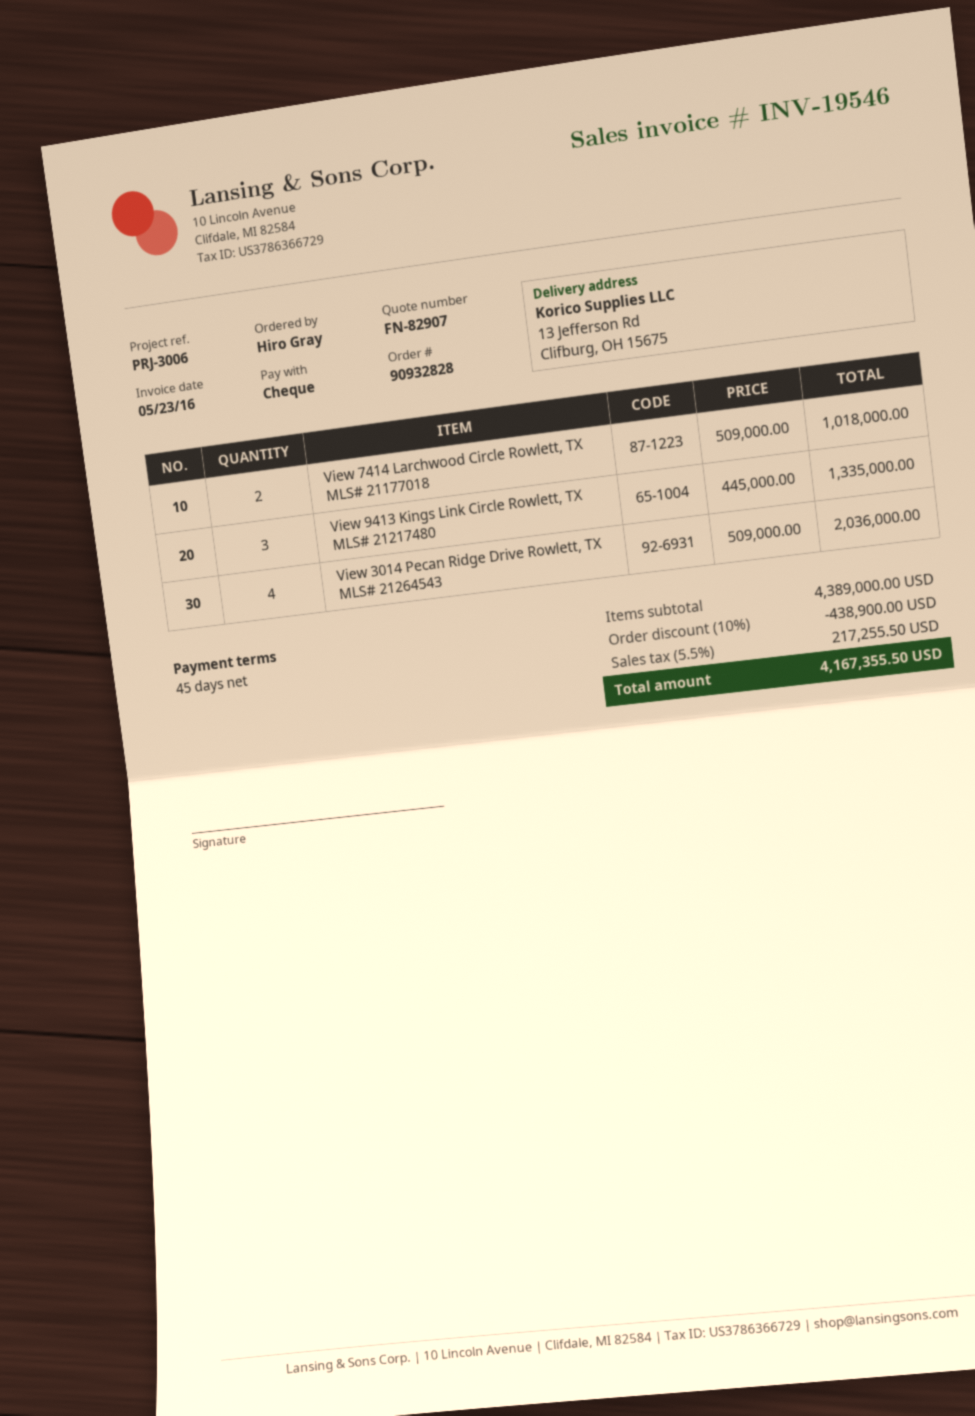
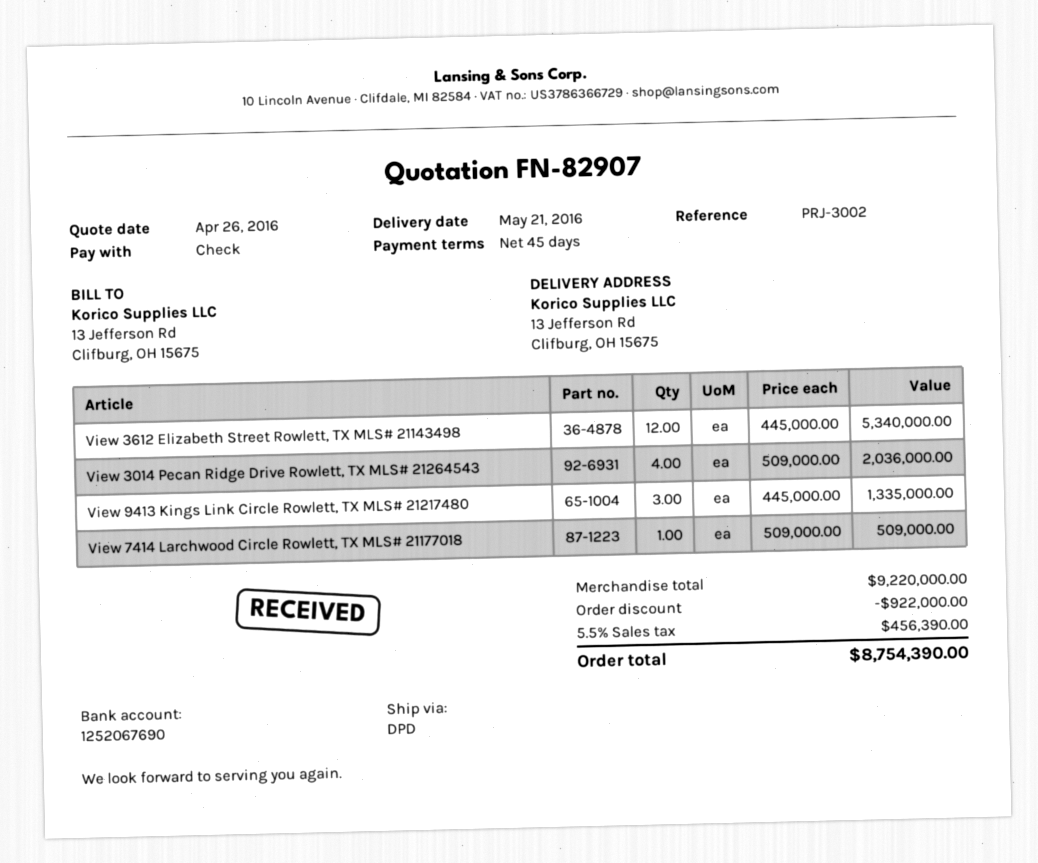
reference: PRJ-3006 -> PRJ-3002
View 7414 Larchwood Circle Rowlett, TX MLS# 21177018: 2 x 509000.00 = 1018000.00 -> 1 x 509000.00 = 509000.00
View 3612 Elizabeth Street Rowlett, TX MLS# 21143498: none -> 12 x 445000.00 = 5340000.00
subtotal: 4389000.00 -> 9220000.00
discount: 438900.00 -> 922000.00
tax: 5.5% = 217255.50 -> 5.5% = 456390.00
total: 4167355.50 -> 8754390.00

